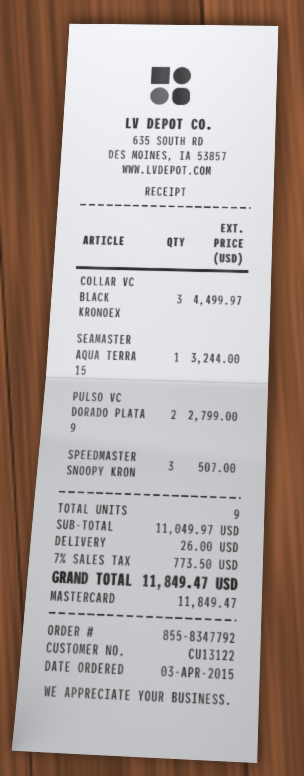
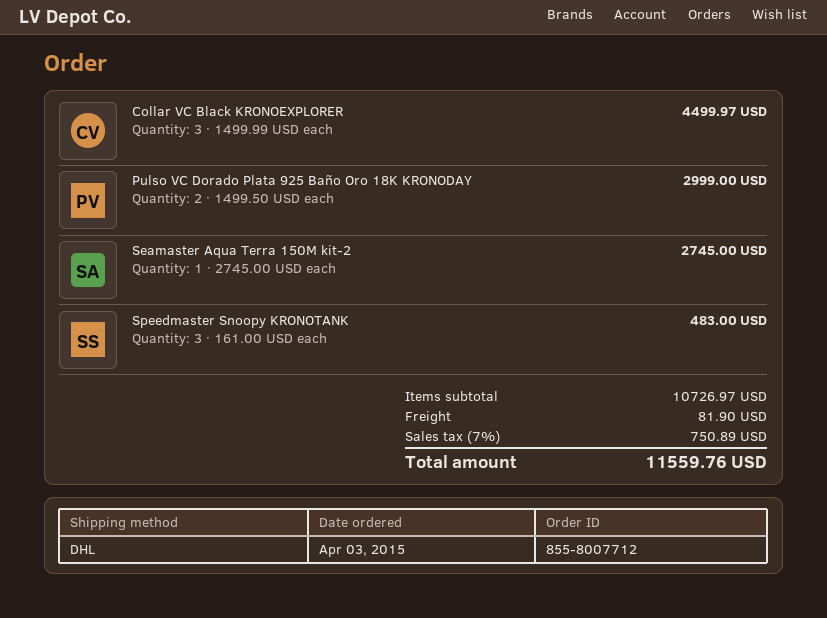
order number: 855-8347792 -> 855-8007712
SEAMASTER AQUA TERRA 15: 1 for 3244.00 -> 1 for 2745.00
PULSO VC DORADO PLATA 9: 2 for 2799.00 -> 2 for 2999.00
SPEEDMASTER SNOOPY KRON: 3 for 507.00 -> 3 for 483.00
subtotal: 11049.97 -> 10726.97
shipping: 26.00 -> 81.90
tax: 7% = 773.50 -> 7% = 750.89
total: 11849.47 -> 11559.76

